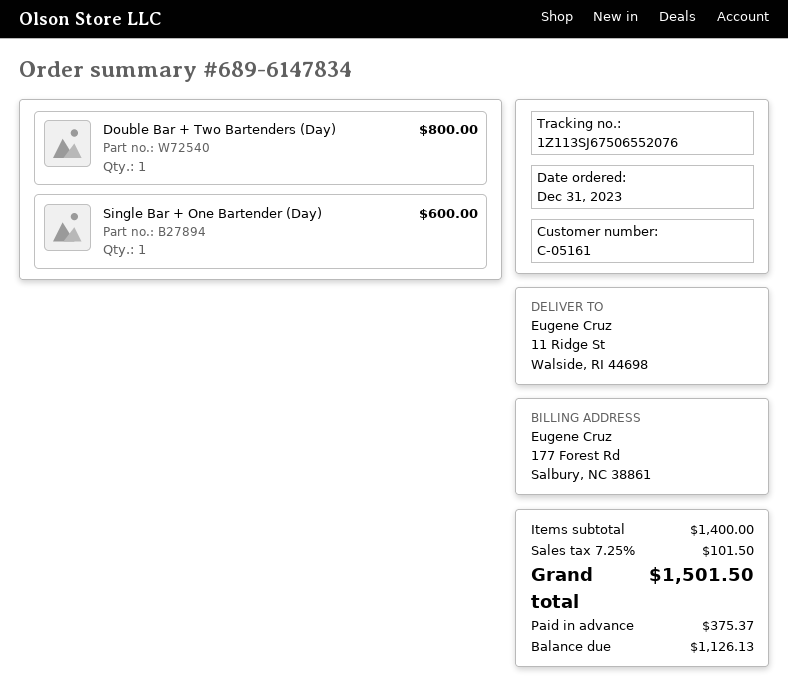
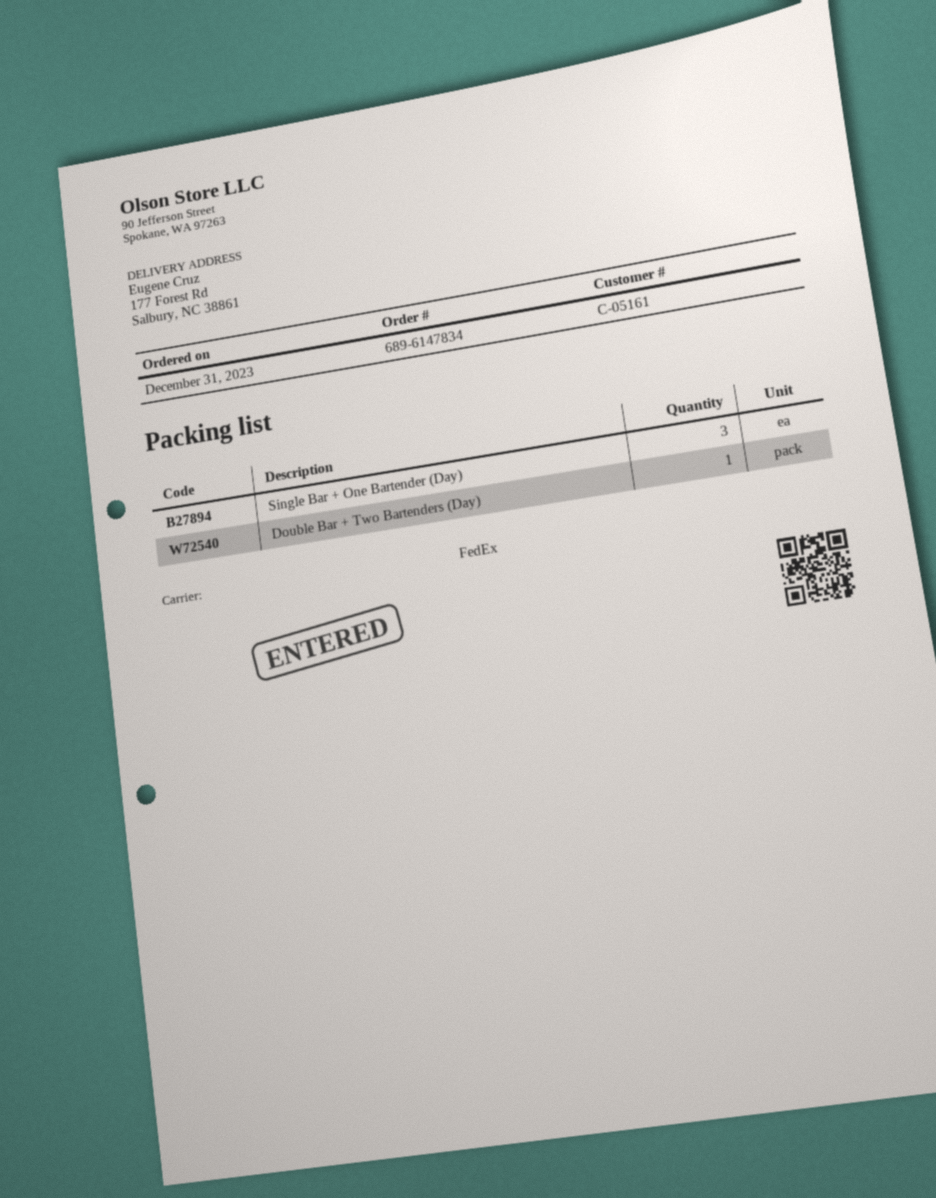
ship to: 11 Ridge St, Walside, RI 44698 -> 177 Forest Rd, Salbury, NC 38861
Single Bar + One Bartender (Day): 1 -> 3

